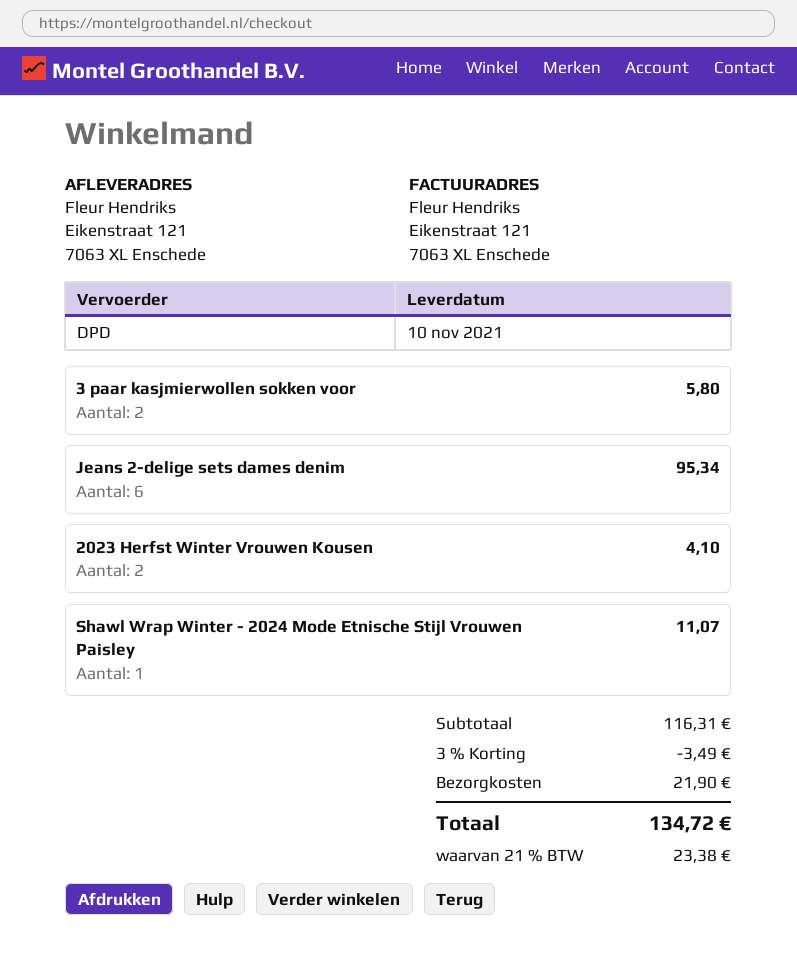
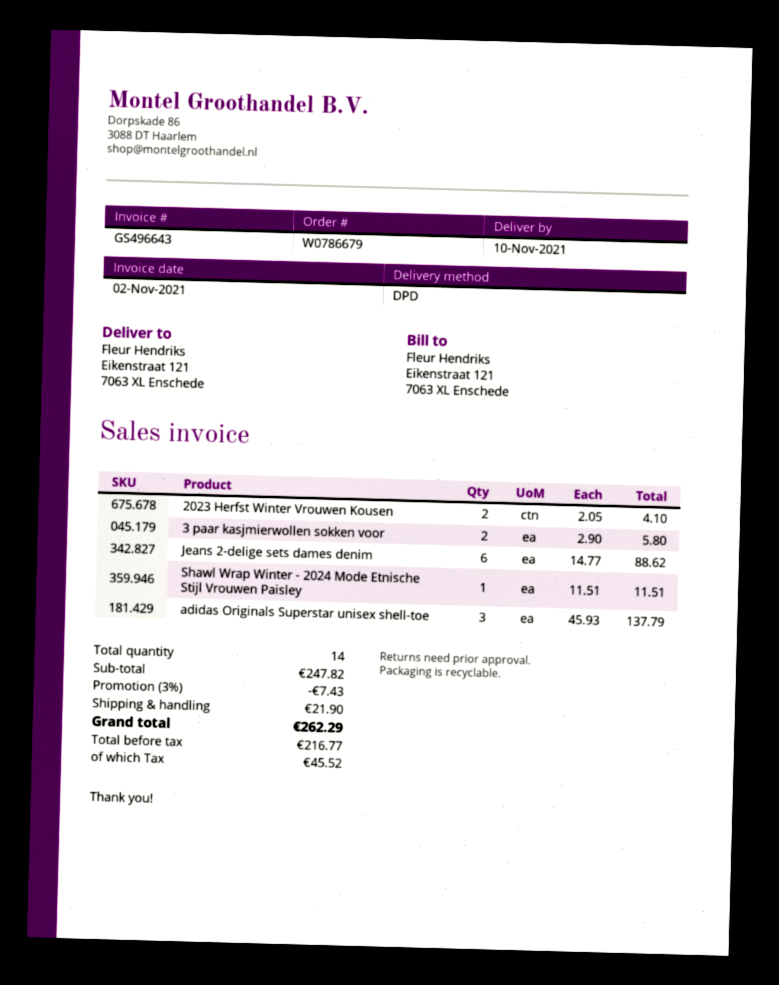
Jeans 2-delige sets dames denim: 6 for 95.34 -> 6 for 88.62
Shawl Wrap Winter - 2024 Mode Etnische Stijl Vrouwen Paisley: 1 for 11.07 -> 1 for 11.51
adidas Originals Superstar unisex shell-toe: none -> 3 for 137.79
subtotal: 116.31 -> 247.82
discount: 3% = 3.49 -> 3% = 7.43
tax: 23.38 -> 45.52
total: 134.72 -> 262.29

